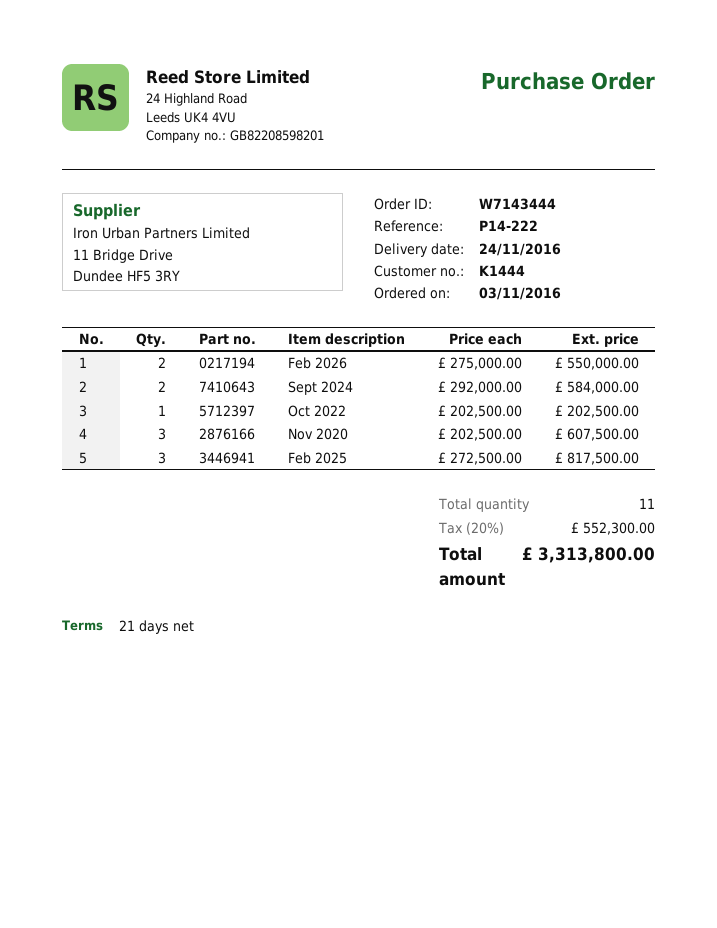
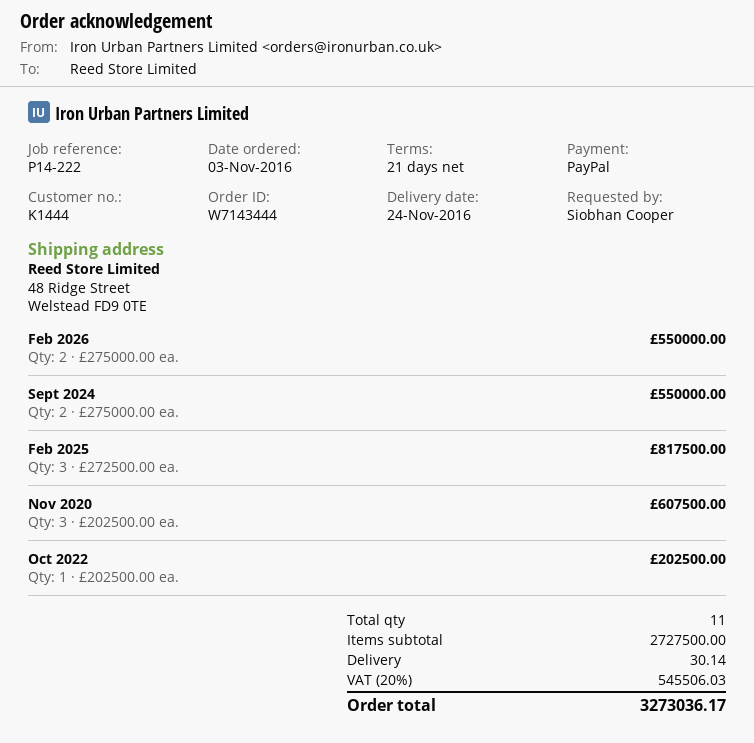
Sept 2024: 2 x 292000.00 = 584000.00 -> 2 x 275000.00 = 550000.00
shipping: none -> 30.14
tax: 20% = 552300.00 -> 20% = 545506.03
total: 3313800.00 -> 3273036.17

